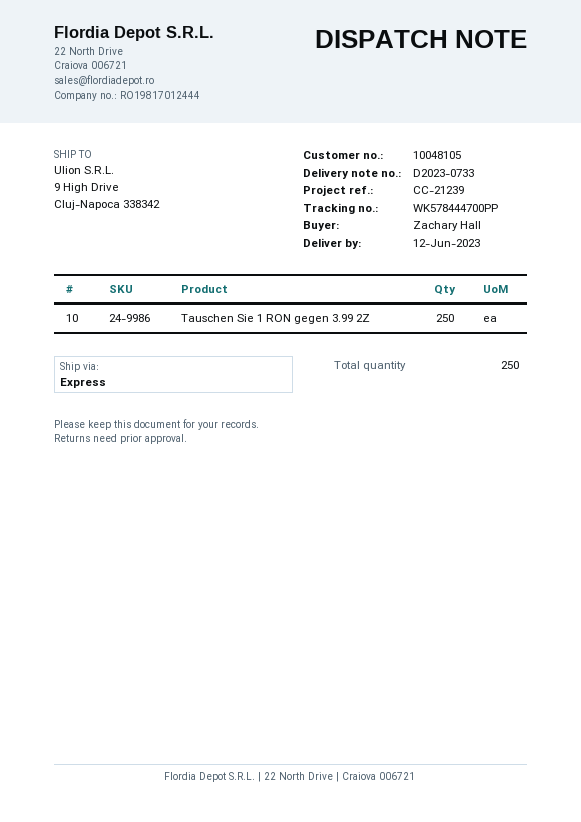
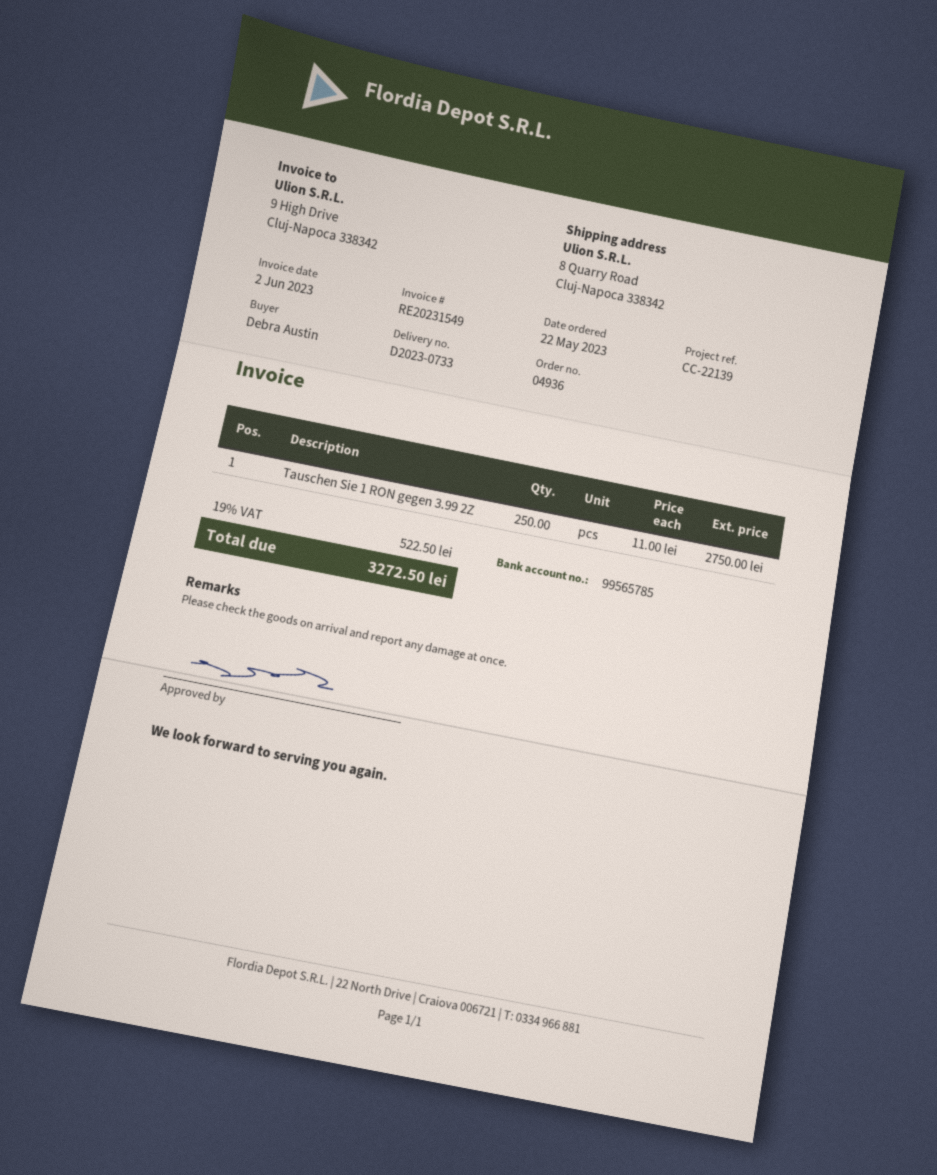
reference: CC-21239 -> CC-22139
ordered by: Zachary Hall -> Debra Austin
ship to: 9 High Drive, Cluj-Napoca 338342 -> 8 Quarry Road, Cluj-Napoca 338342

